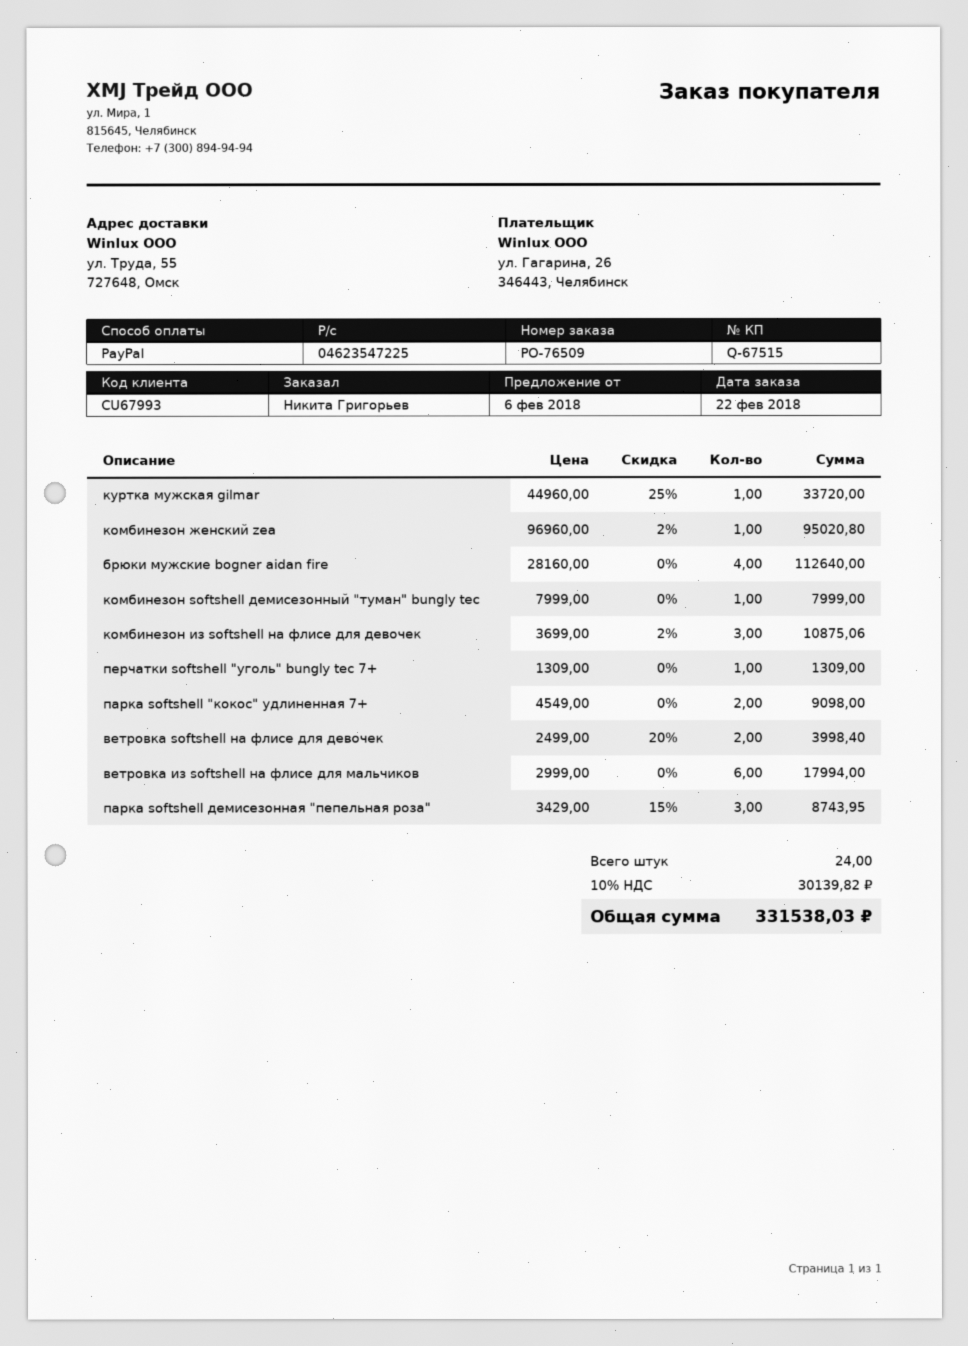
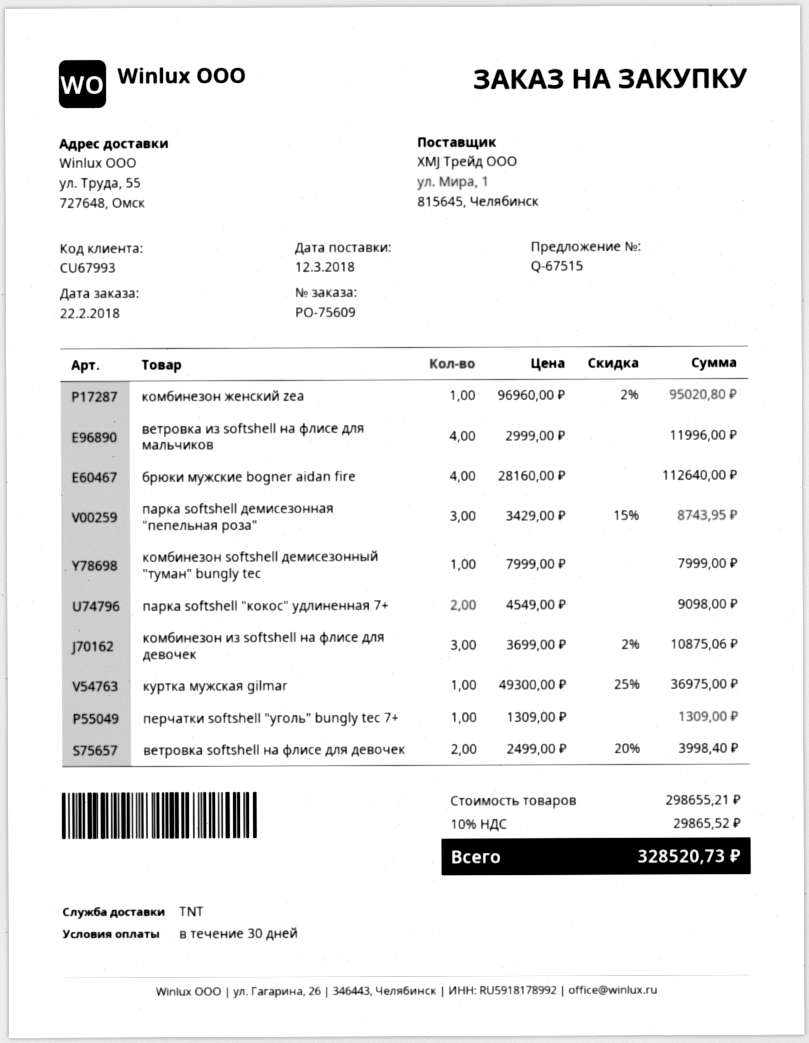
order number: PO-76509 -> PO-75609
куртка мужская gilmar: 1 x 44960.00 - 25% = 33720.00 -> 1 x 49300.00 - 25% = 36975.00
ветровка из softshell на флисе для мальчиков: 6 x 2999.00 = 17994.00 -> 4 x 2999.00 = 11996.00
tax: 10% = 30139.82 -> 10% = 29865.52
total: 331538.03 -> 328520.73

